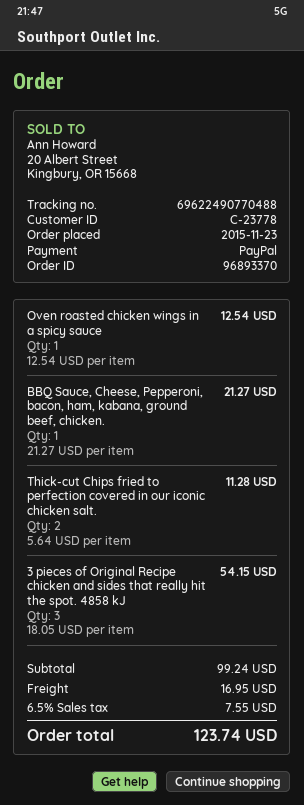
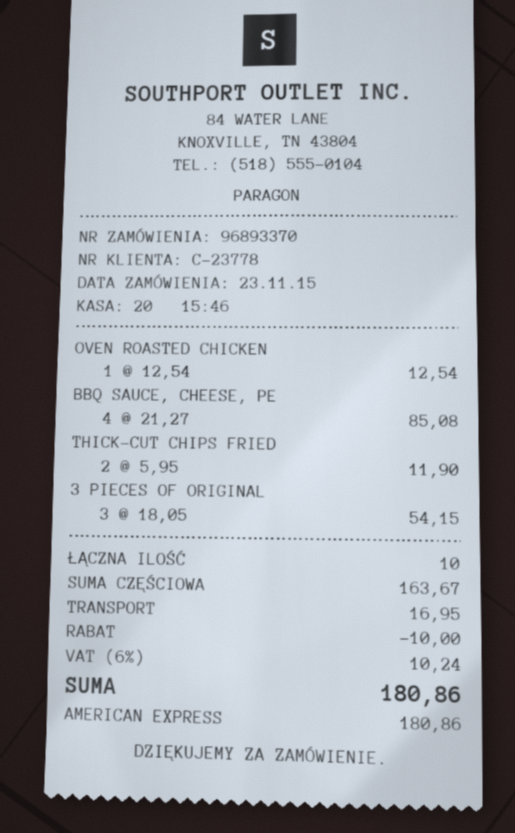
payment method: PayPal -> American Express
BBQ Sauce, Cheese, Pepperoni, bacon, ham, kabana, ground beef, chicken.: 1 x 21.27 = 21.27 -> 4 x 21.27 = 85.08
Thick-cut Chips fried to perfection covered in our iconic chicken salt.: 2 x 5.64 = 11.28 -> 2 x 5.95 = 11.90
subtotal: 99.24 -> 163.67
discount: none -> 10.00
tax: 6.5% = 7.55 -> 6% = 10.24
total: 123.74 -> 180.86

